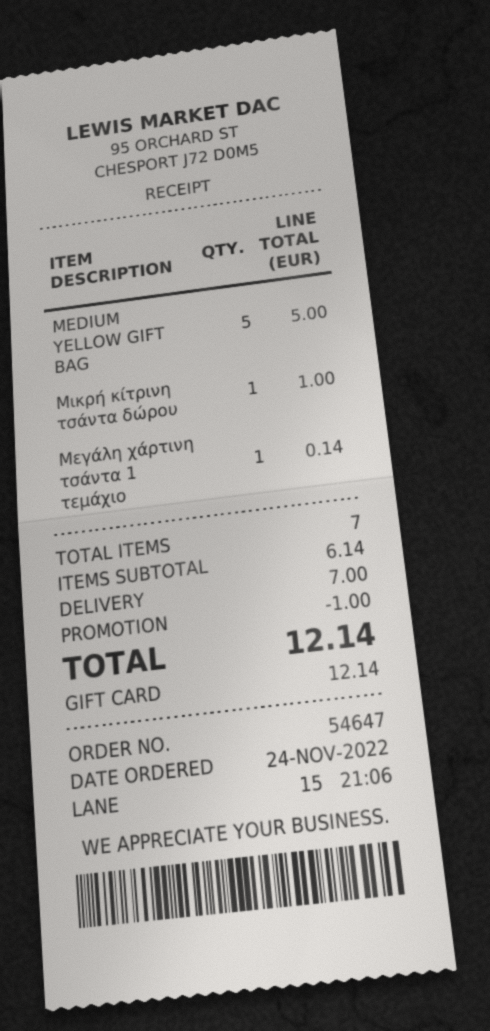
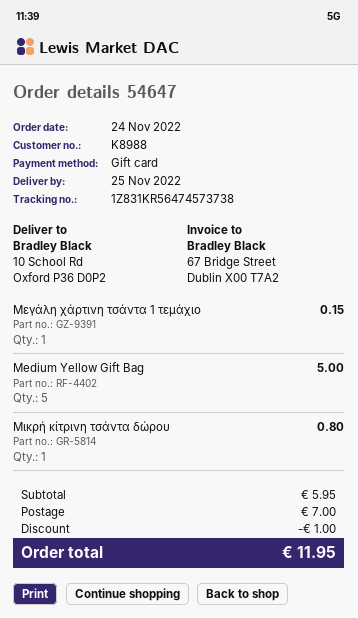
Μικρή κίτρινη τσάντα δώρου: 1 for 1.00 -> 1 for 0.80
Μεγάλη χάρτινη τσάντα 1 τεμάχιο: 1 for 0.14 -> 1 for 0.15
subtotal: 6.14 -> 5.95
total: 12.14 -> 11.95

